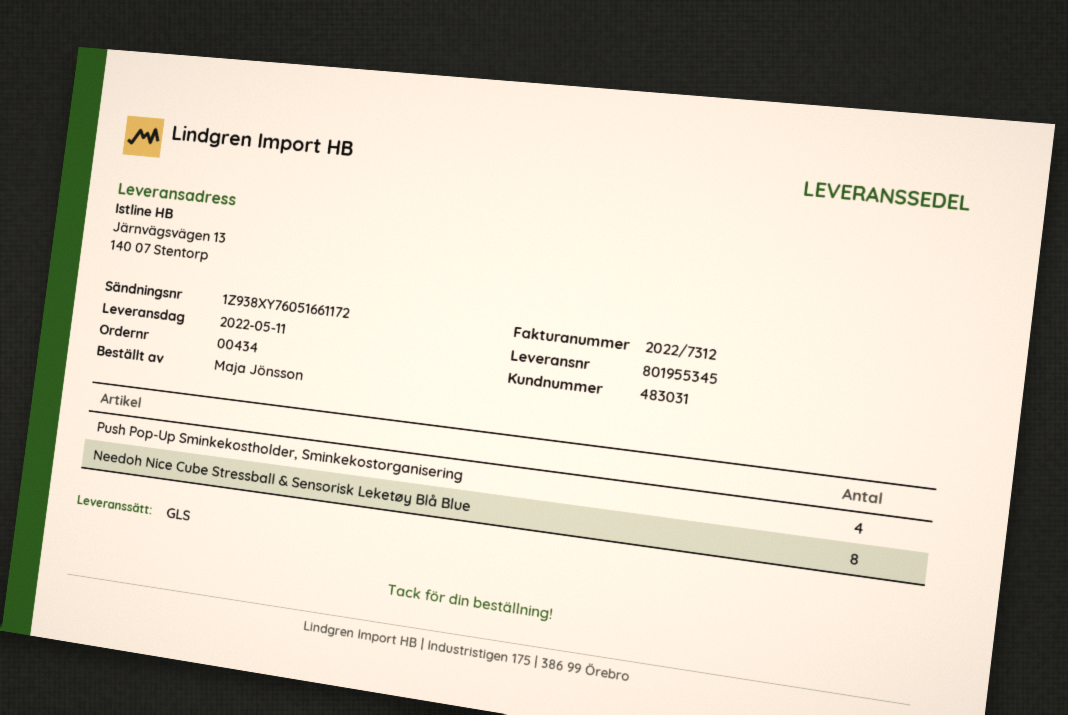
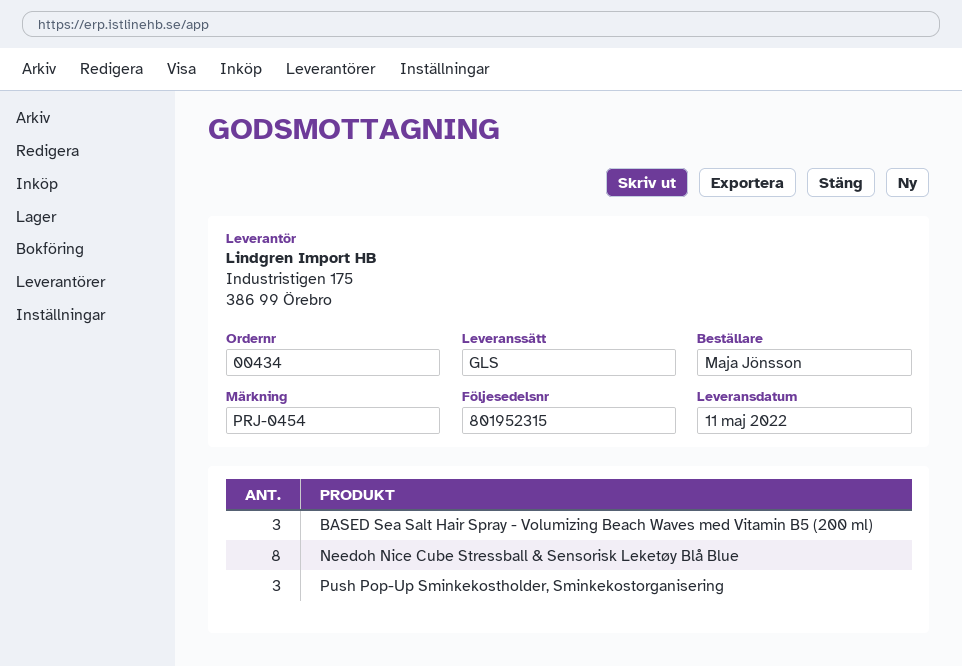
delivery note number: 801955345 -> 801952315
Push Pop-Up Sminkekostholder, Sminkekostorganisering: 4 -> 3
BASED Sea Salt Hair Spray - Volumizing Beach Waves med Vitamin B5 (200 ml): none -> 3

